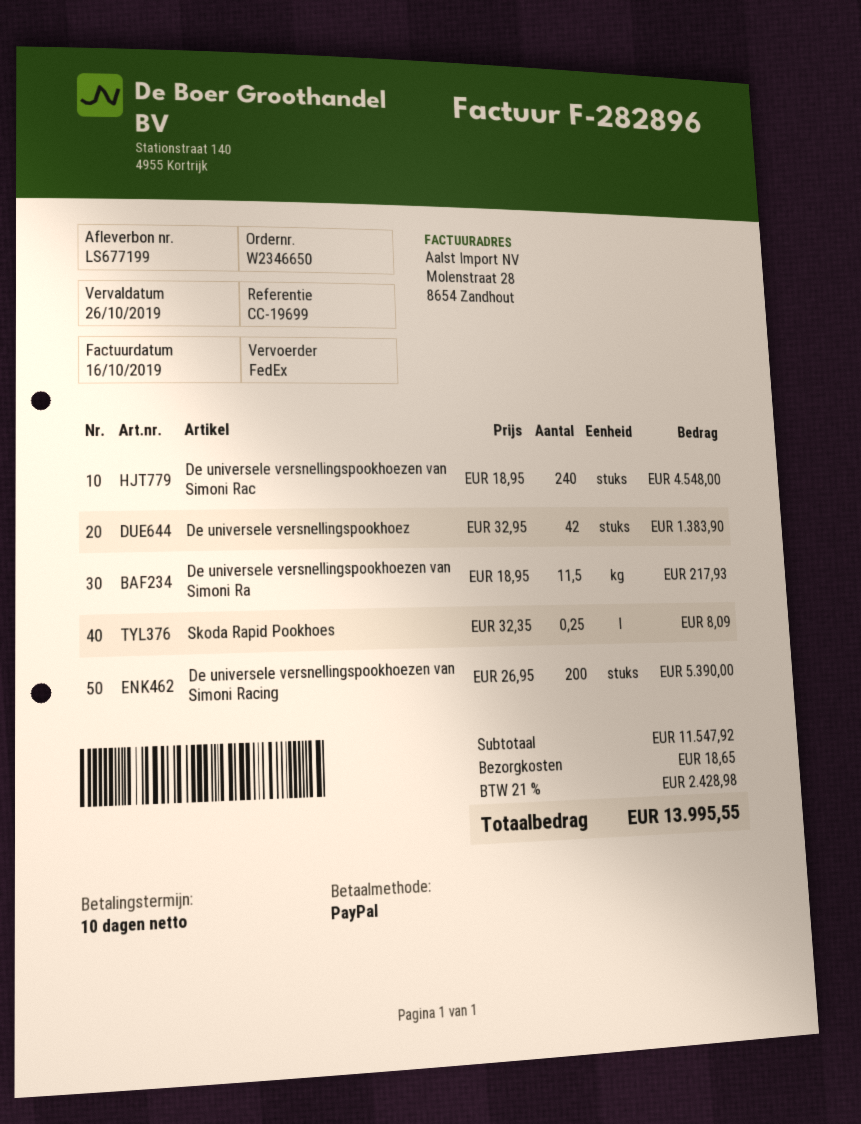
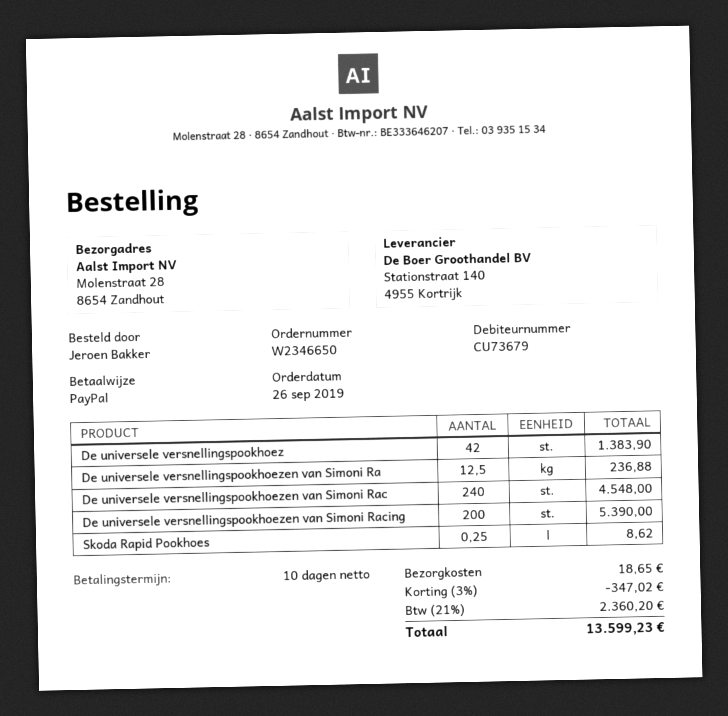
De universele versnellingspookhoezen van Simoni Ra: 11.5 for 217.93 -> 12.5 for 236.88
Skoda Rapid Pookhoes: 0.25 for 8.09 -> 0.25 for 8.62
discount: none -> 3% = 347.02
tax: 21% = 2428.98 -> 21% = 2360.20
total: 13995.55 -> 13599.23

